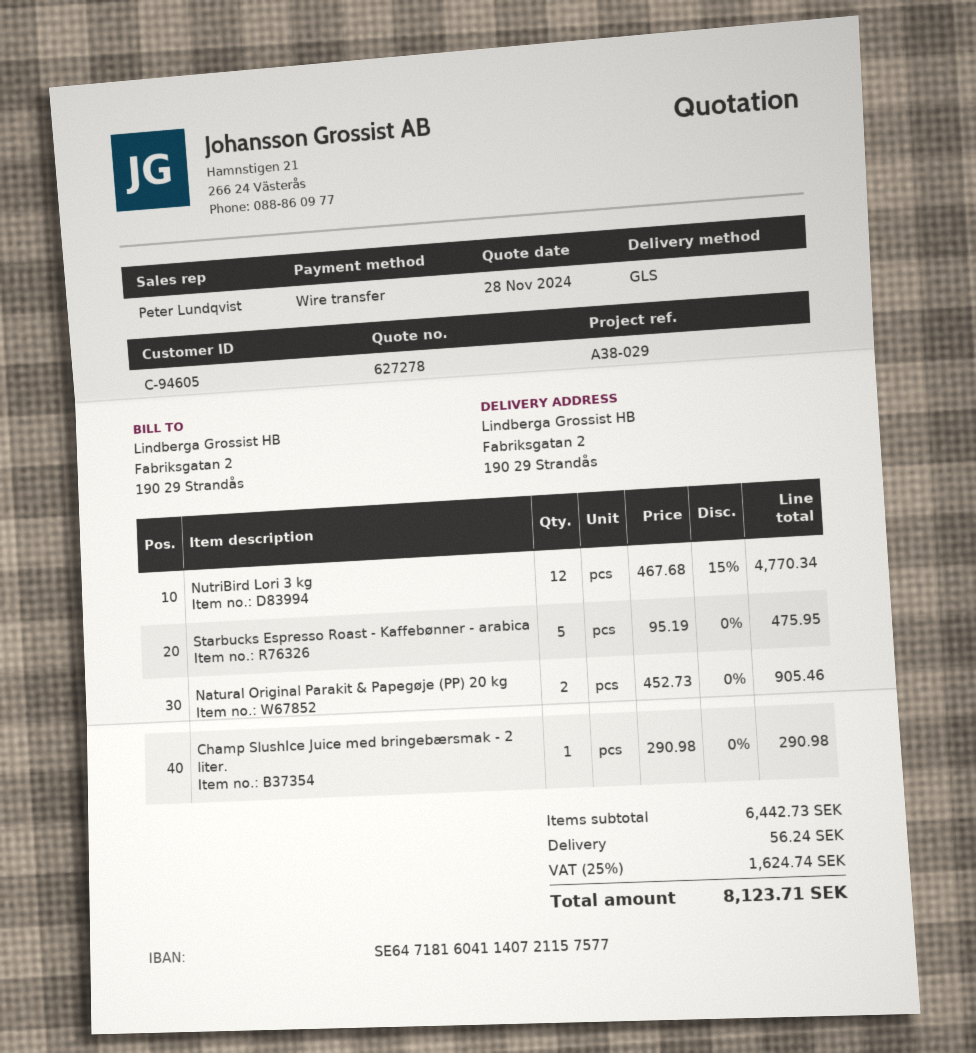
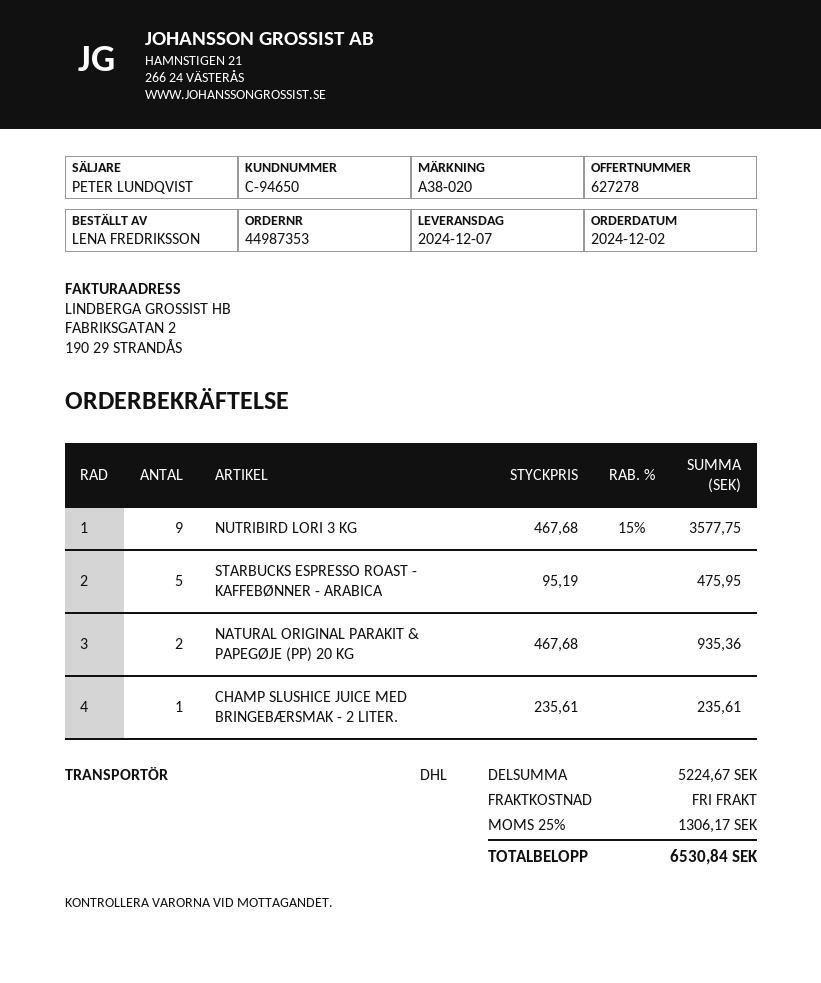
customer number: C-94605 -> C-94650
reference: A38-029 -> A38-020
shipping method: GLS -> DHL
NutriBird Lori 3 kg: 12 x 467.68 - 15% = 4770.34 -> 9 x 467.68 - 15% = 3577.75
Natural Original Parakit & Papegøje (PP) 20 kg: 2 x 452.73 = 905.46 -> 2 x 467.68 = 935.36
Champ SlushIce Juice med bringebærsmak - 2 liter.: 1 x 290.98 = 290.98 -> 1 x 235.61 = 235.61
subtotal: 6442.73 -> 5224.67
shipping: 56.24 -> 0.00
tax: 25% = 1624.74 -> 25% = 1306.17
total: 8123.71 -> 6530.84

